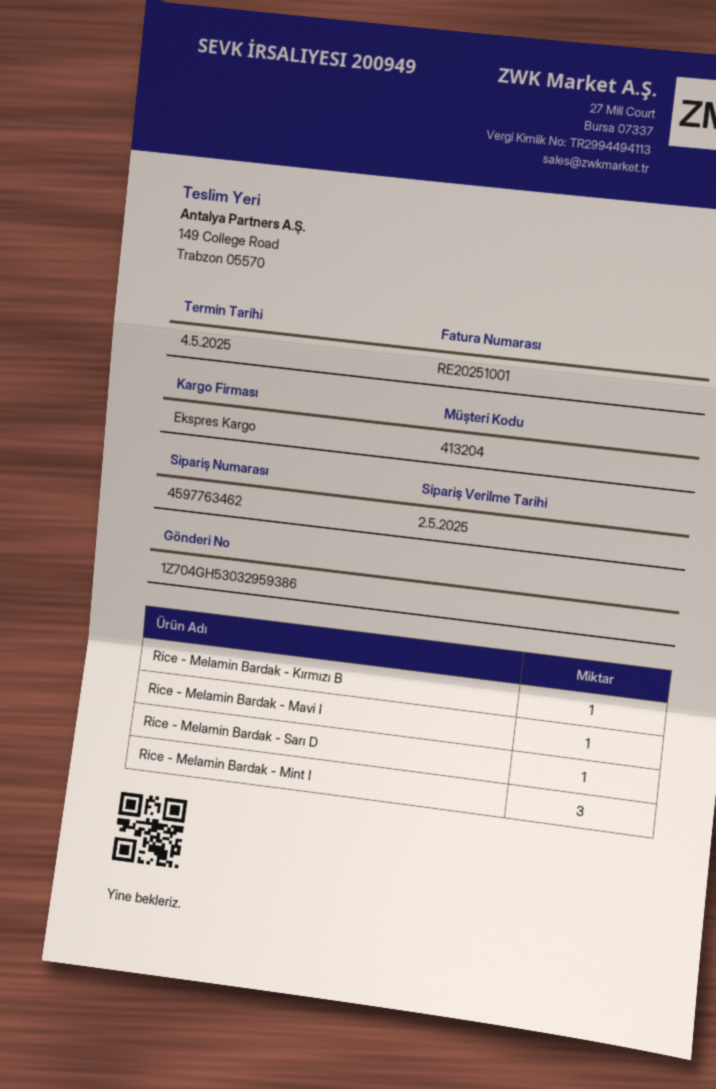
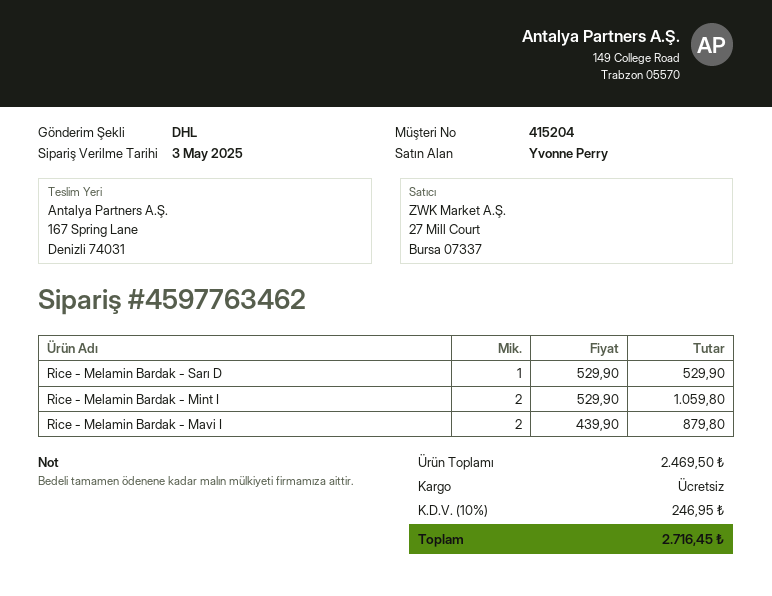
order date: 2025-05-02 -> 2025-05-03
customer number: 413204 -> 415204
shipping method: express -> DHL
ship to: 149 College Road, Trabzon 05570 -> 167 Spring Lane, Denizli 74031
Rice - Melamin Bardak - Kırmızı B: 1 -> none
Rice - Melamin Bardak - Mavi I: 1 -> 2
Rice - Melamin Bardak - Mint I: 3 -> 2

